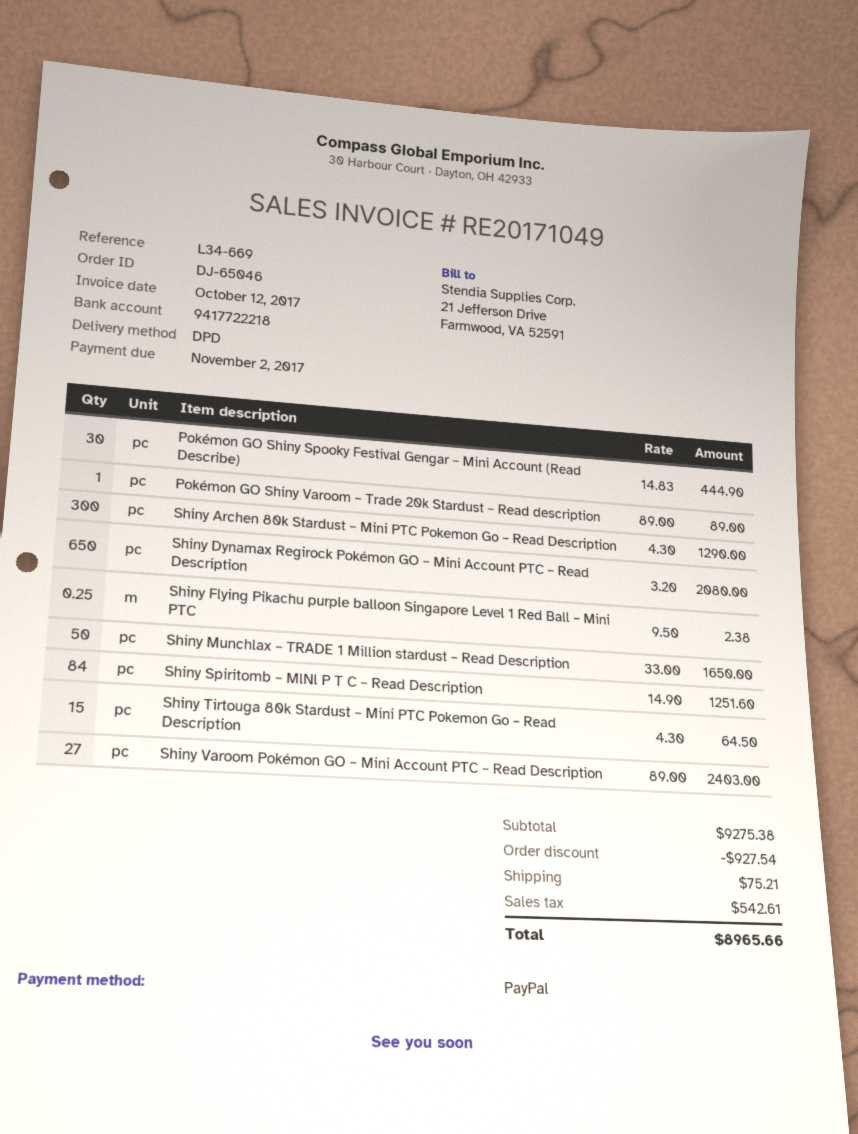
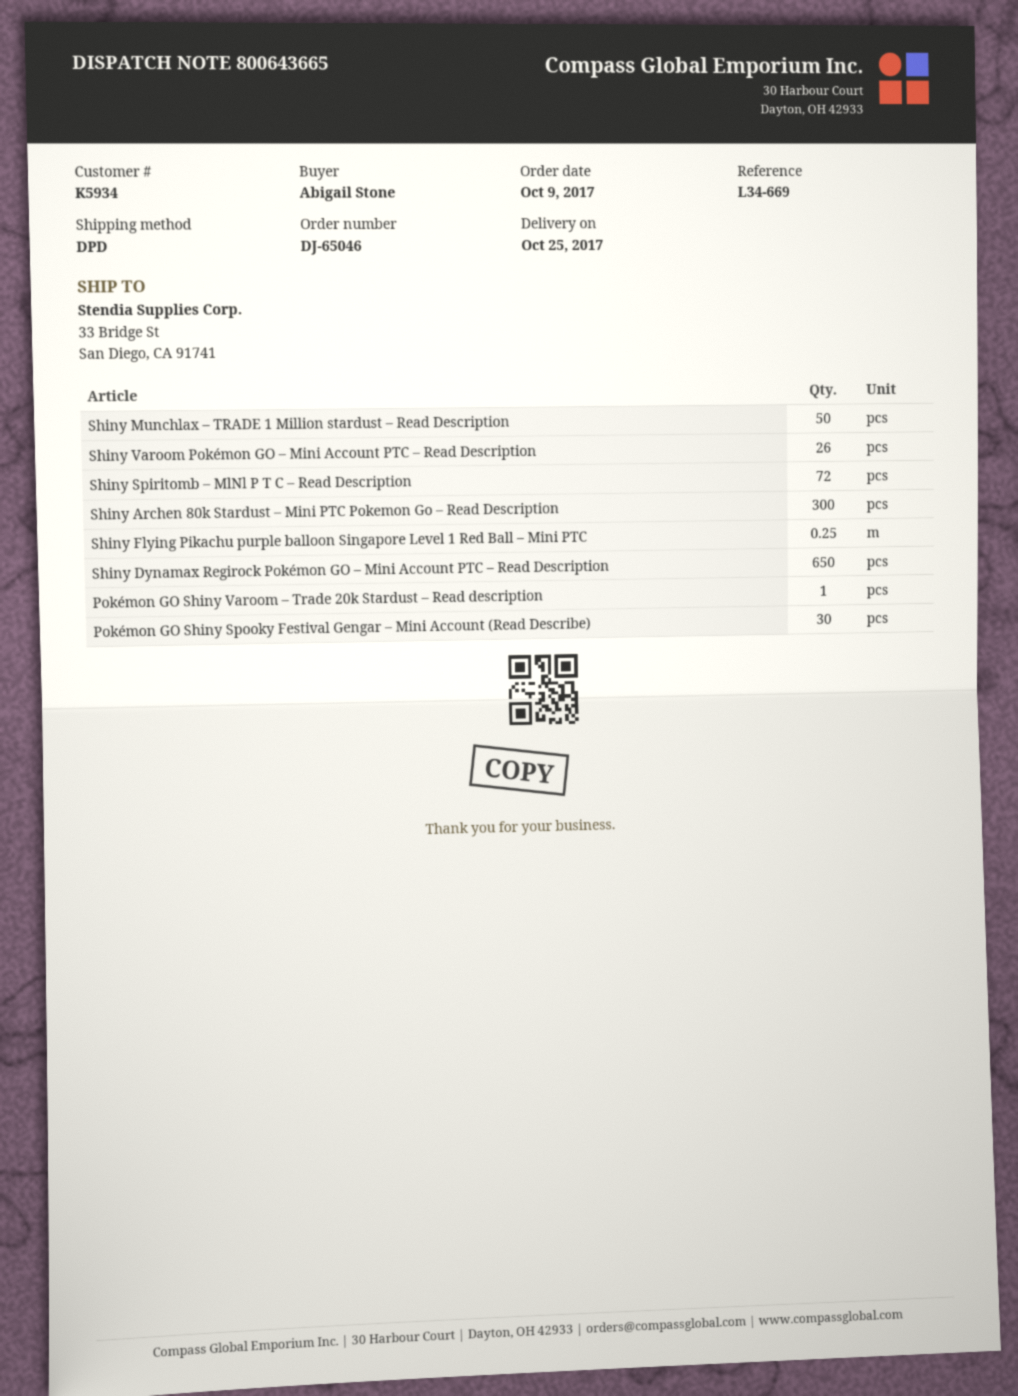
Shiny Spiritomb – MlNl P T C – Read Description: 84 -> 72
Shiny Tirtouga 80k Stardust – Mini PTC Pokemon Go – Read Description: 15 -> none
Shiny Varoom Pokémon GO – Mini Account PTC – Read Description: 27 -> 26

